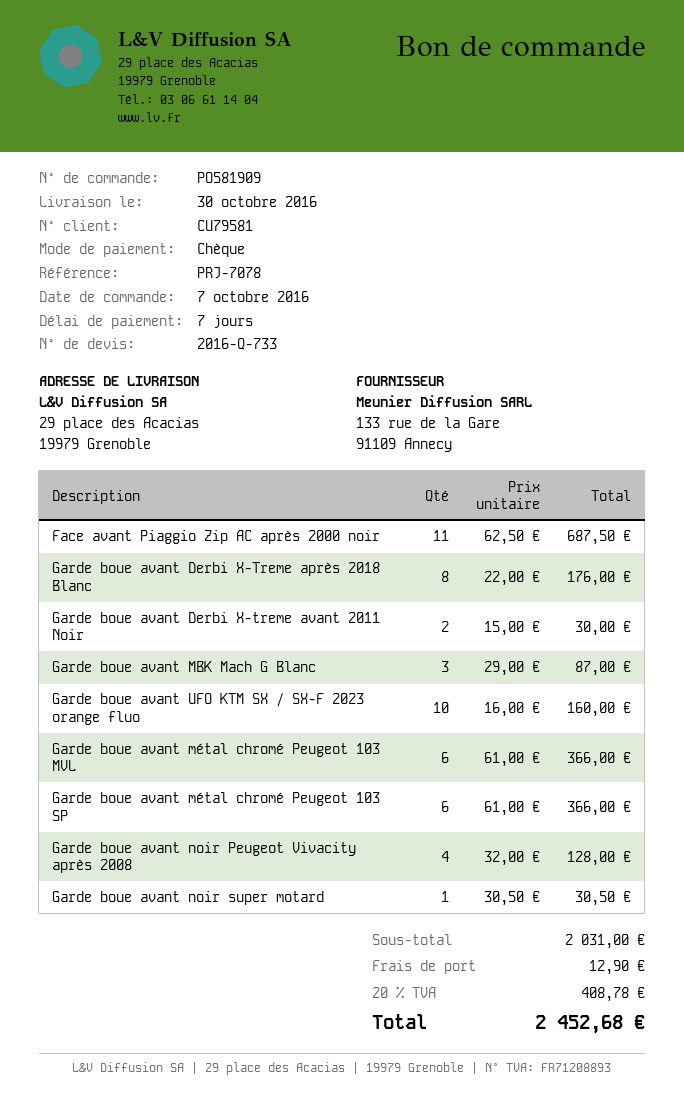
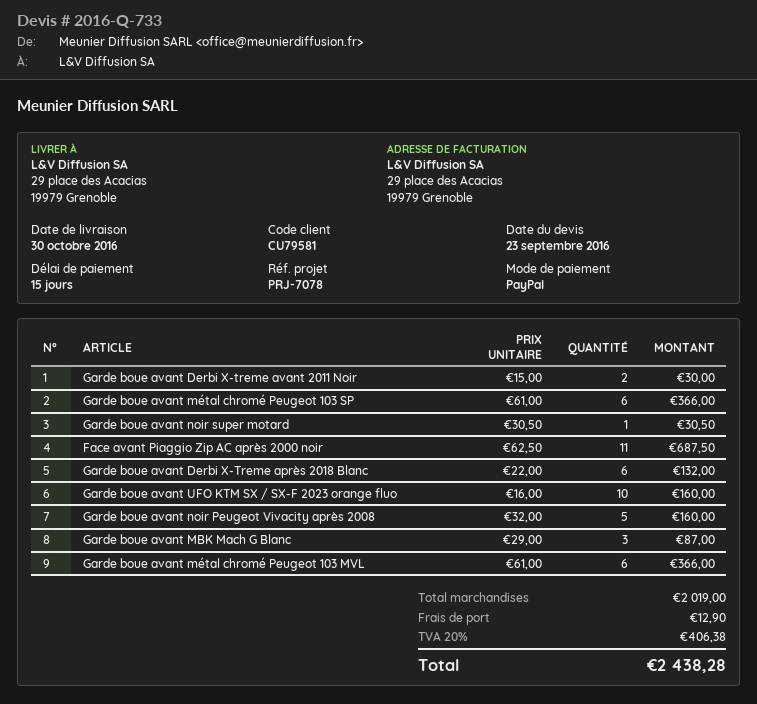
payment terms: 7 days -> 15 days
payment method: cheque -> PayPal
Garde boue avant Derbi X-Treme après 2018 Blanc: 8 x 22.00 = 176.00 -> 6 x 22.00 = 132.00
Garde boue avant noir Peugeot Vivacity après 2008: 4 x 32.00 = 128.00 -> 5 x 32.00 = 160.00
subtotal: 2031.00 -> 2019.00
tax: 20% = 408.78 -> 20% = 406.38
total: 2452.68 -> 2438.28

